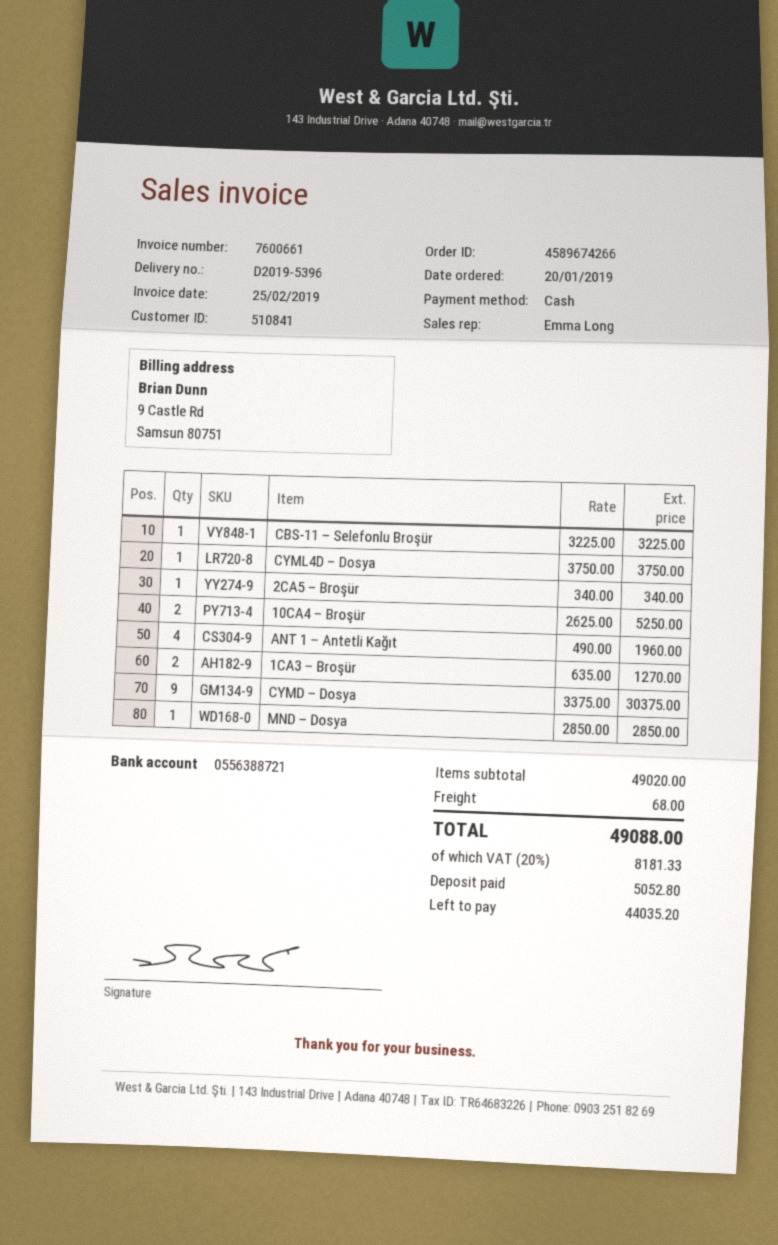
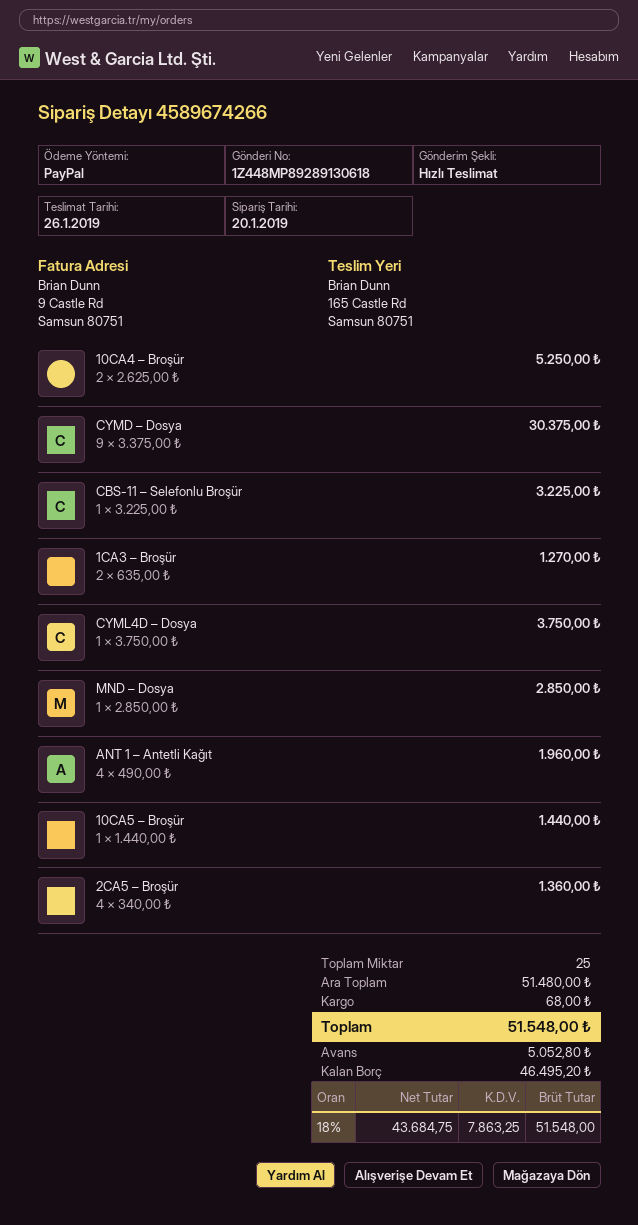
payment method: cash -> PayPal
2CA5 – Broşür: 1 x 340.00 = 340.00 -> 4 x 340.00 = 1360.00
10CA5 – Broşür: none -> 1 x 1440.00 = 1440.00
subtotal: 49020.00 -> 51480.00
tax: 20% = 8181.33 -> 18% = 7863.25
total: 49088.00 -> 51548.00
balance: 44035.20 -> 46495.20

